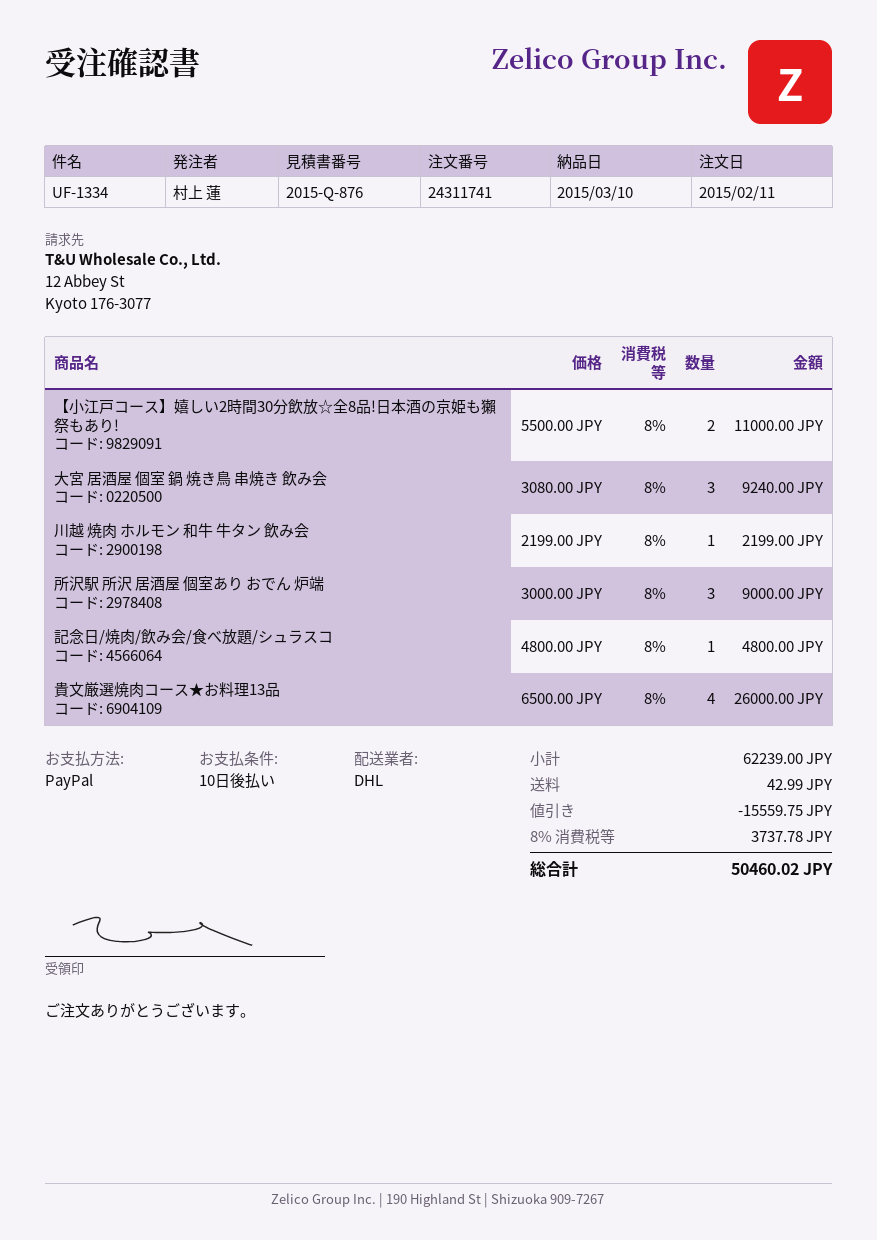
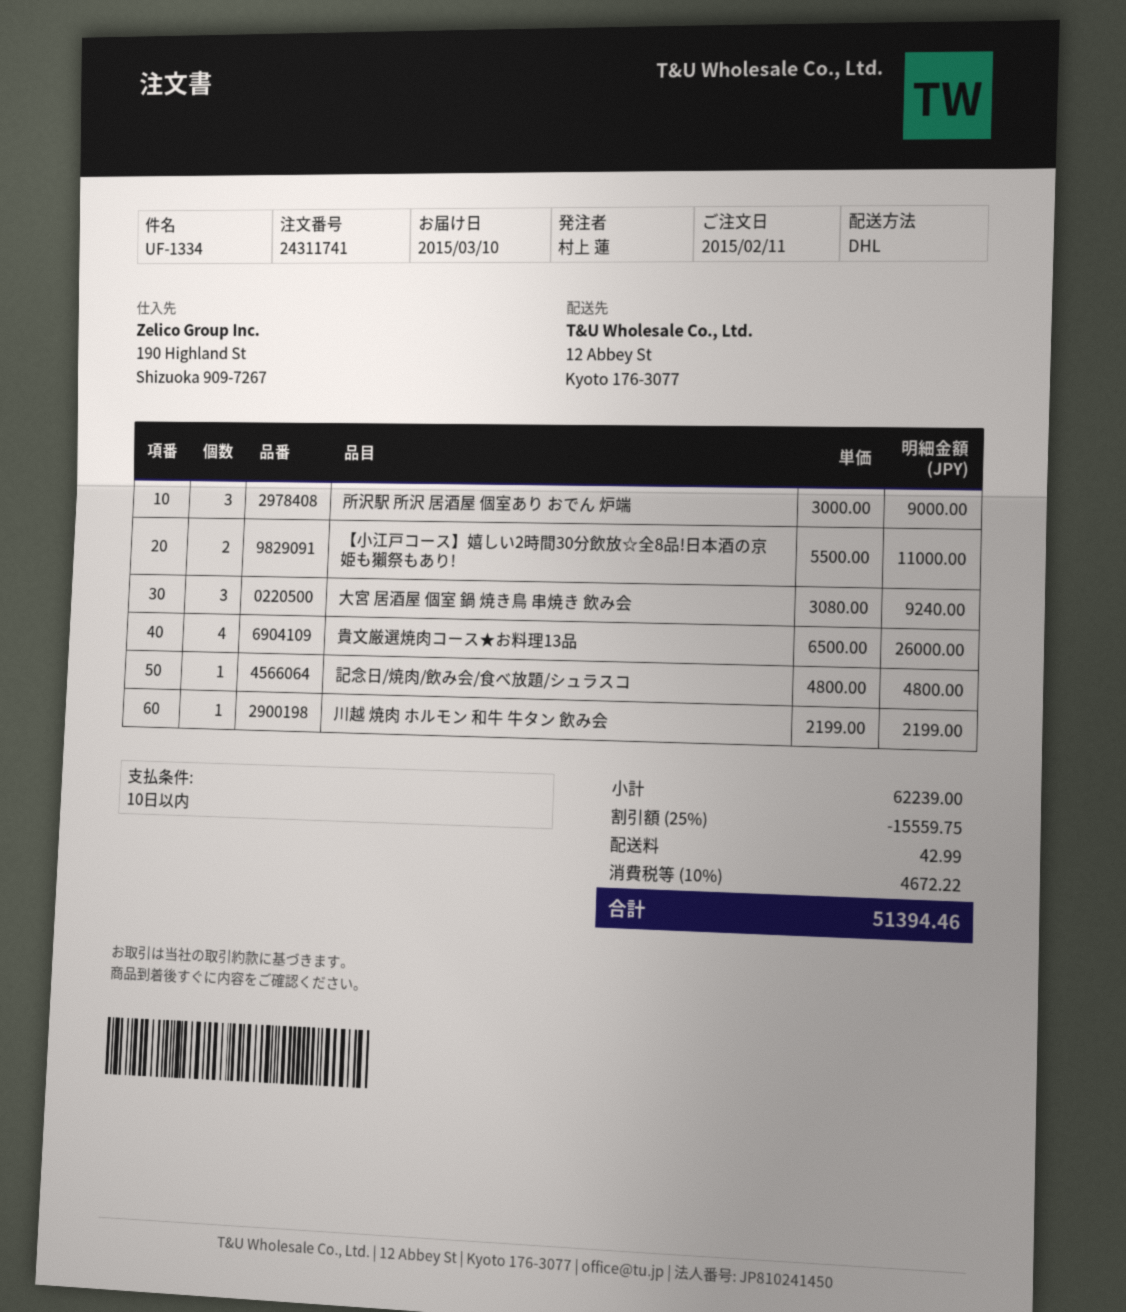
tax: 8% = 3737.78 -> 10% = 4672.22
total: 50460.02 -> 51394.46

